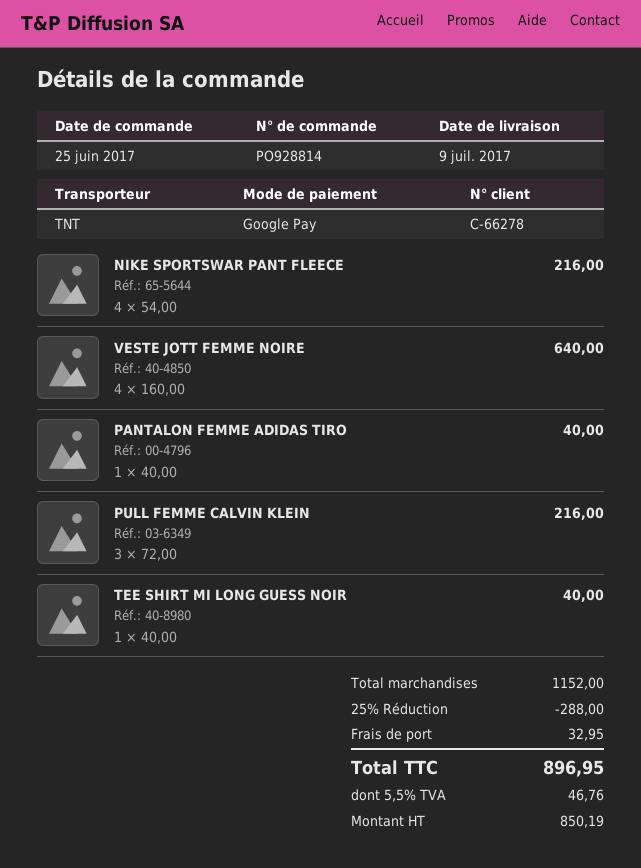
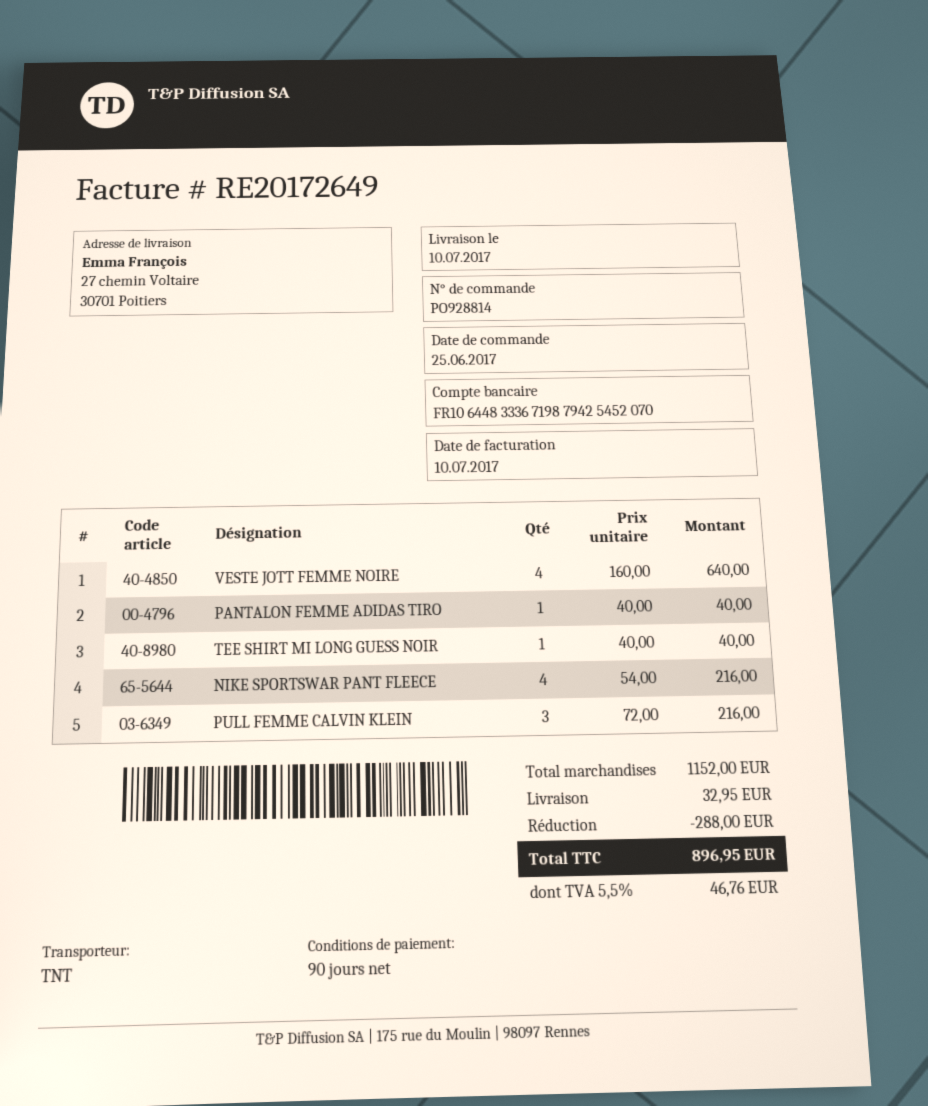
delivery date: 2017-07-09 -> 2017-07-10

